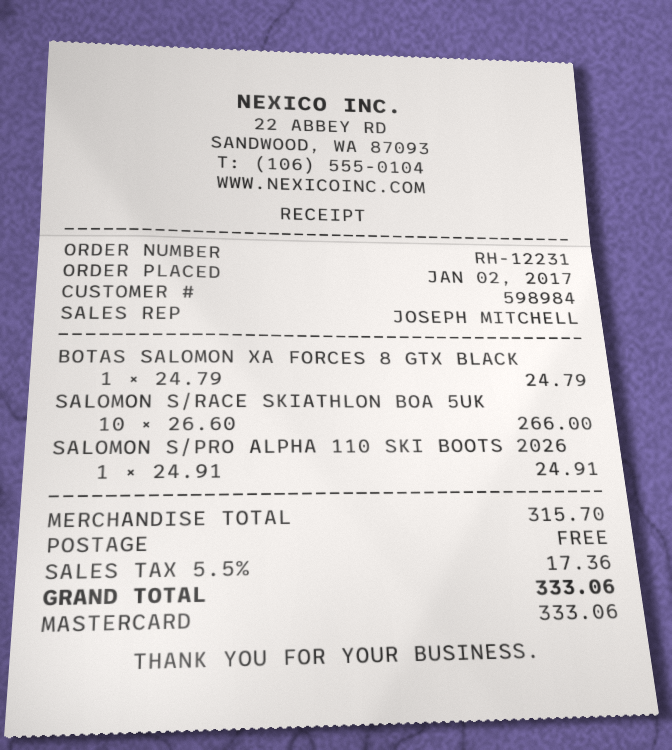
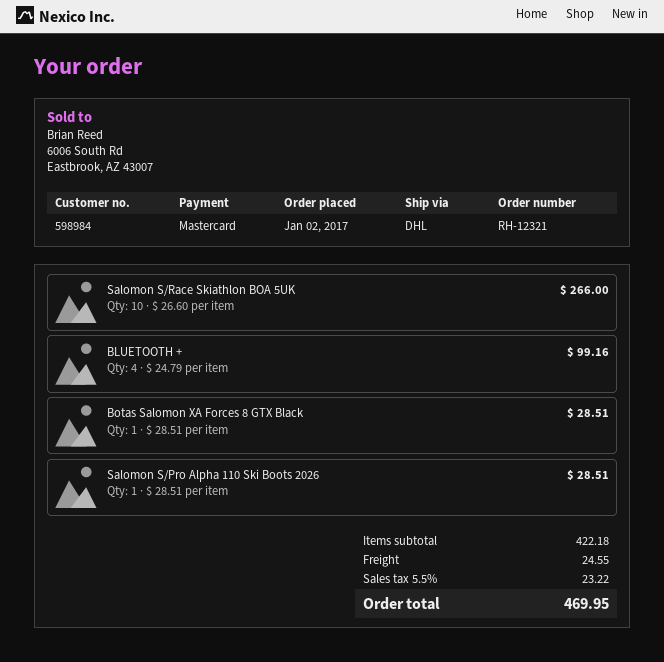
order number: RH-12231 -> RH-12321
BOTAS SALOMON XA FORCES 8 GTX BLACK: 1 x 24.79 = 24.79 -> 1 x 28.51 = 28.51
SALOMON S/PRO ALPHA 110 SKI BOOTS 2026: 1 x 24.91 = 24.91 -> 1 x 28.51 = 28.51
BLUETOOTH +: none -> 4 x 24.79 = 99.16
subtotal: 315.70 -> 422.18
shipping: 0.00 -> 24.55
tax: 5.5% = 17.36 -> 5.5% = 23.22
total: 333.06 -> 469.95

